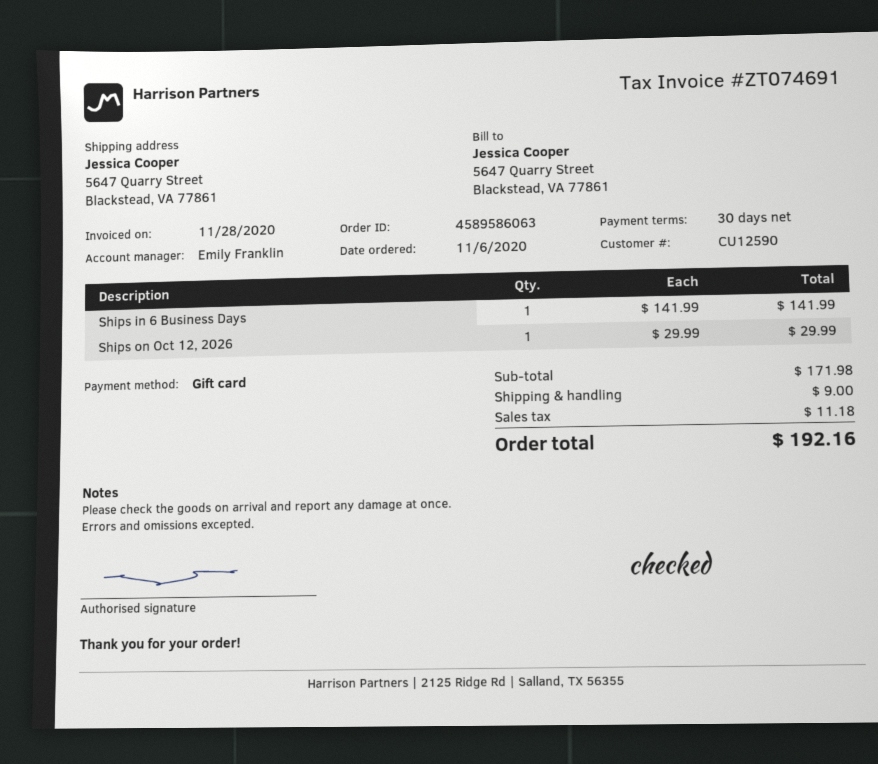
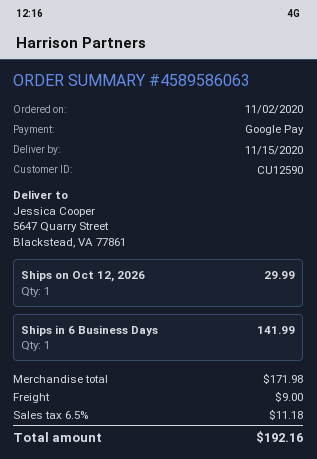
order date: 2020-11-06 -> 2020-11-02
payment method: gift card -> Google Pay

